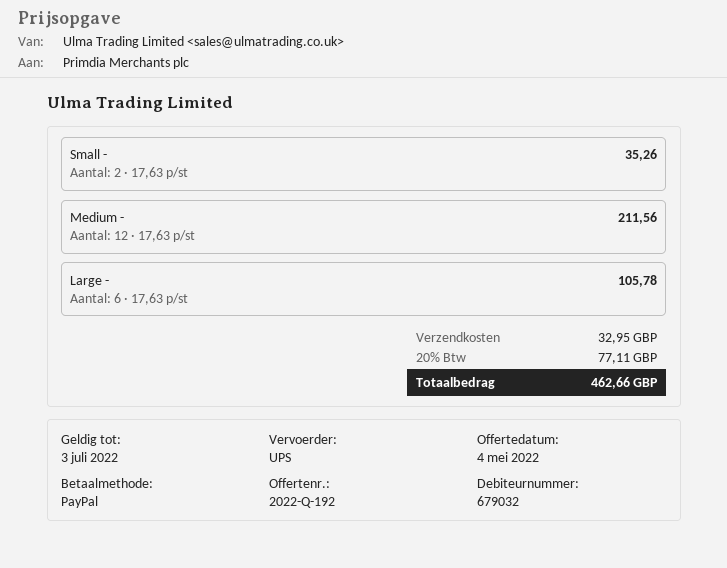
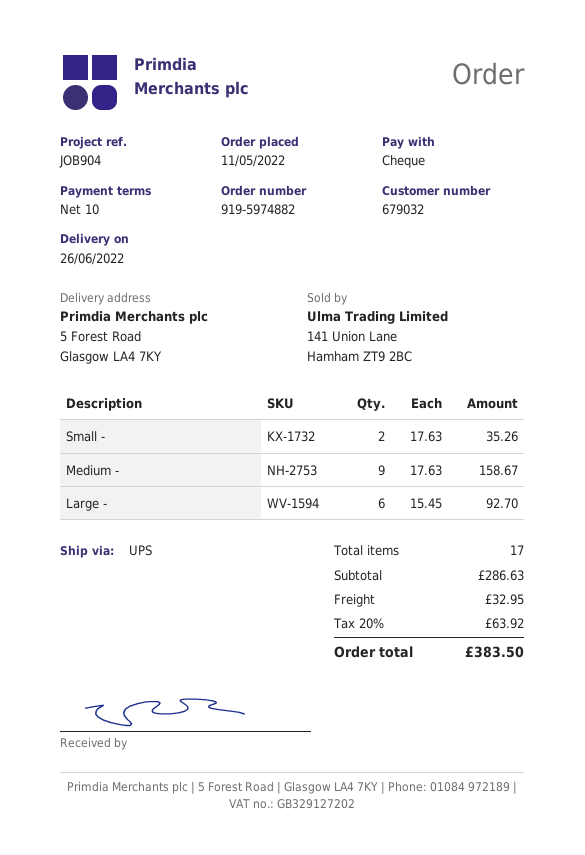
payment method: PayPal -> cheque
Medium -: 12 x 17.63 = 211.56 -> 9 x 17.63 = 158.67
Large -: 6 x 17.63 = 105.78 -> 6 x 15.45 = 92.70
tax: 20% = 77.11 -> 20% = 63.92
total: 462.66 -> 383.50

